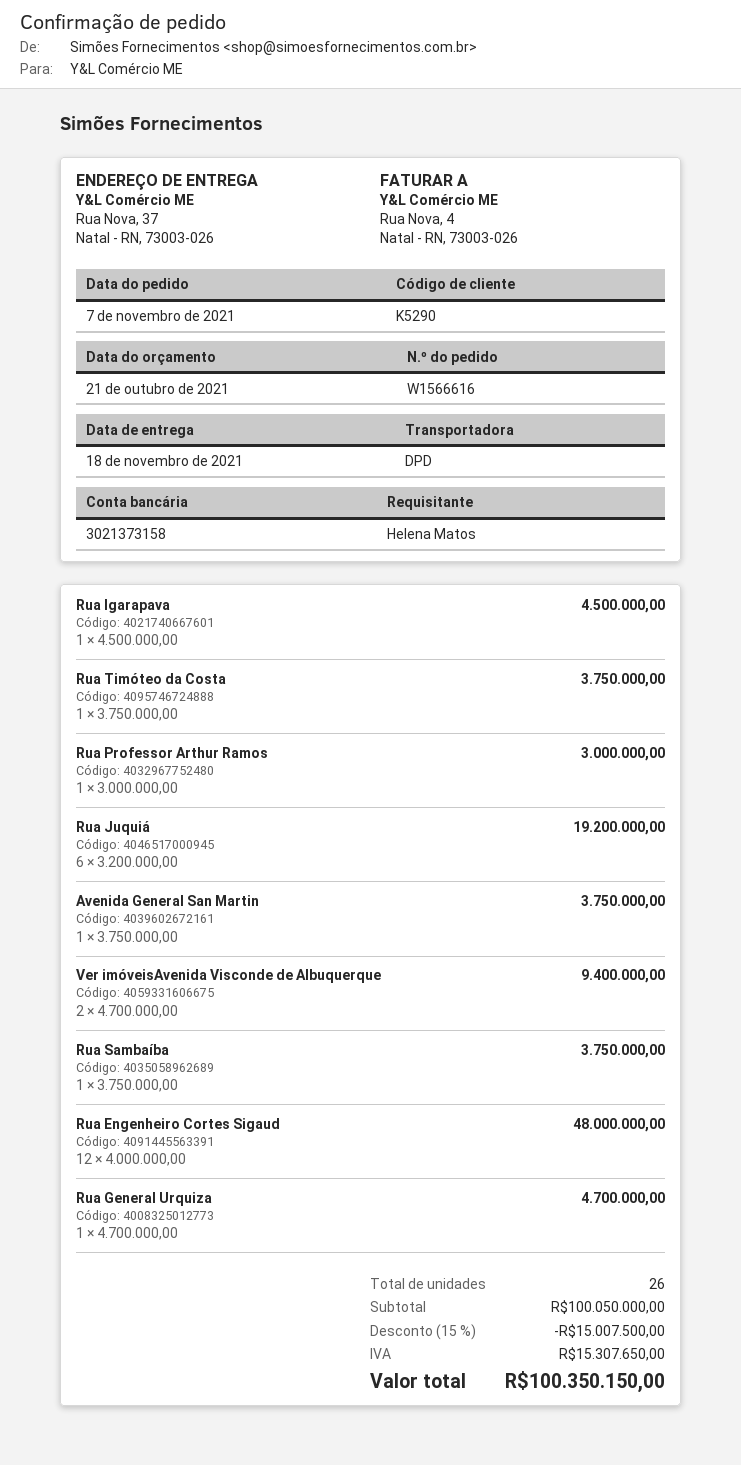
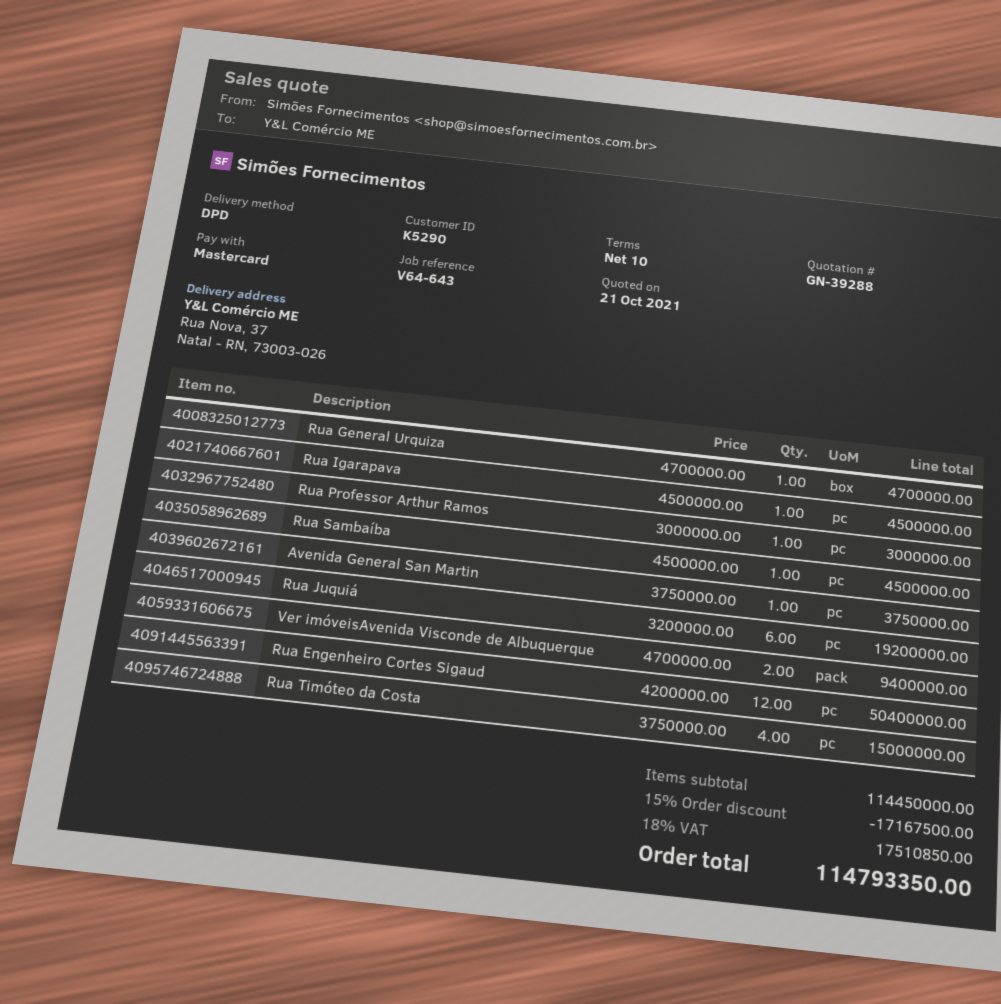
Rua Timóteo da Costa: 1 x 3750000.00 = 3750000.00 -> 4 x 3750000.00 = 15000000.00
Rua Sambaíba: 1 x 3750000.00 = 3750000.00 -> 1 x 4500000.00 = 4500000.00
Rua Engenheiro Cortes Sigaud: 12 x 4000000.00 = 48000000.00 -> 12 x 4200000.00 = 50400000.00
subtotal: 100050000.00 -> 114450000.00
discount: 15% = 15007500.00 -> 15% = 17167500.00
tax: 15307650.00 -> 17510850.00
total: 100350150.00 -> 114793350.00

